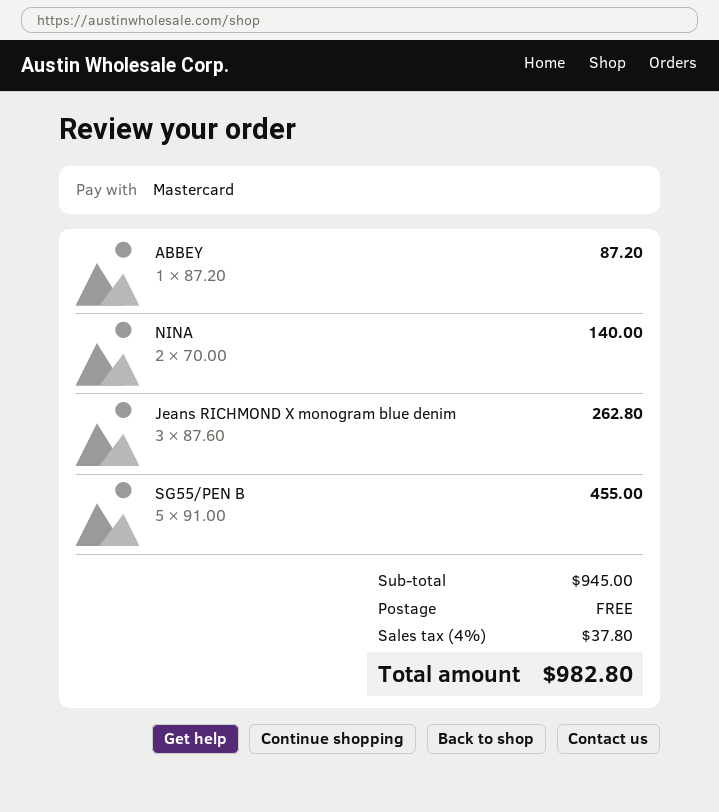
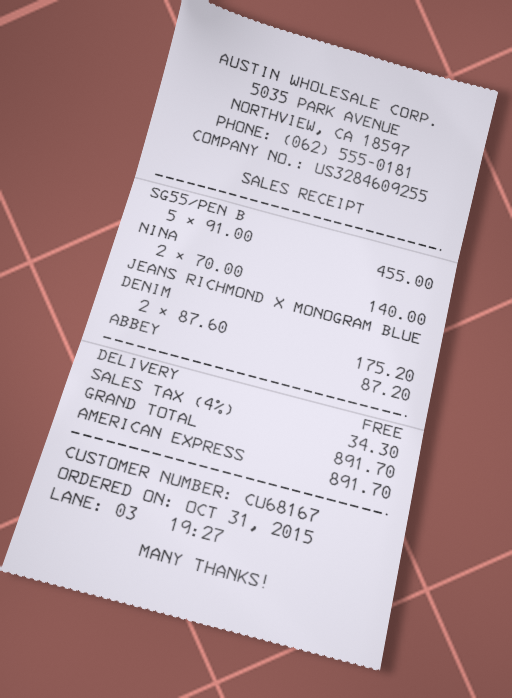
payment method: Mastercard -> American Express
Jeans RICHMOND X monogram blue denim: 3 x 87.60 = 262.80 -> 2 x 87.60 = 175.20
tax: 4% = 37.80 -> 4% = 34.30
total: 982.80 -> 891.70

